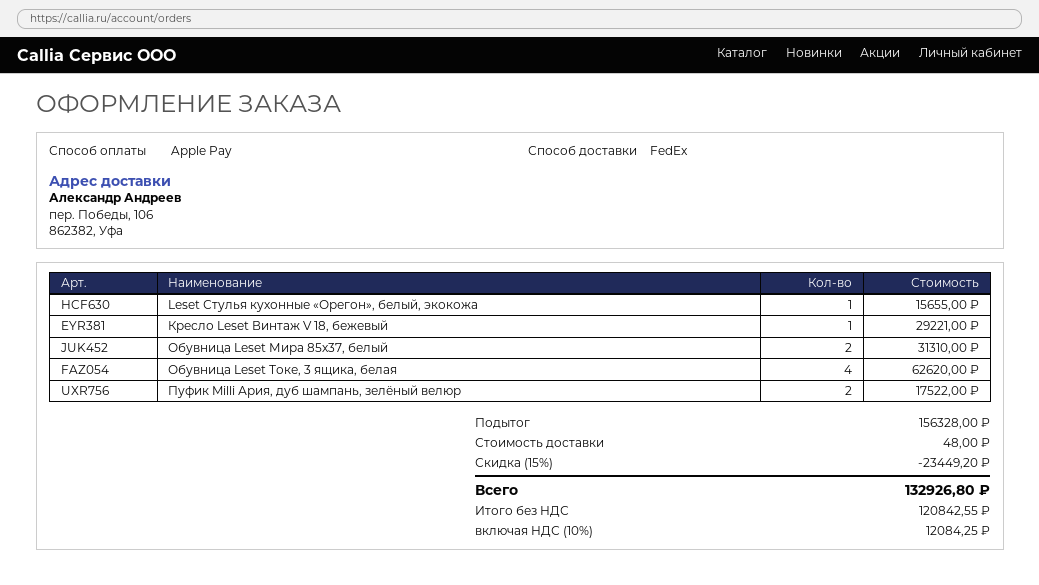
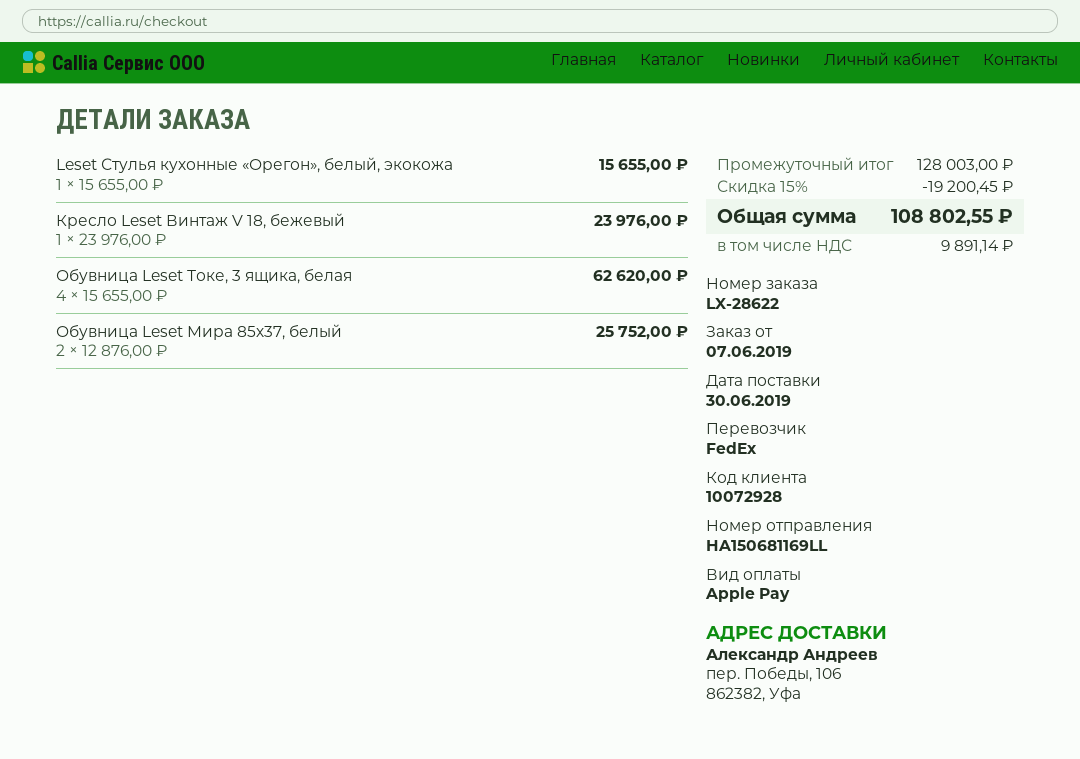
Кресло Leset Винтаж V 18, бежевый: 1 for 29221.00 -> 1 for 23976.00
Обувница Leset Мира 85х37, белый: 2 for 31310.00 -> 2 for 25752.00
Пуфик Milli Ария, дуб шампань, зелёный велюр: 2 for 17522.00 -> none
subtotal: 156328.00 -> 128003.00
discount: 15% = 23449.20 -> 15% = 19200.45
shipping: 48.00 -> none
tax: 12084.25 -> 9891.14
total: 132926.80 -> 108802.55

